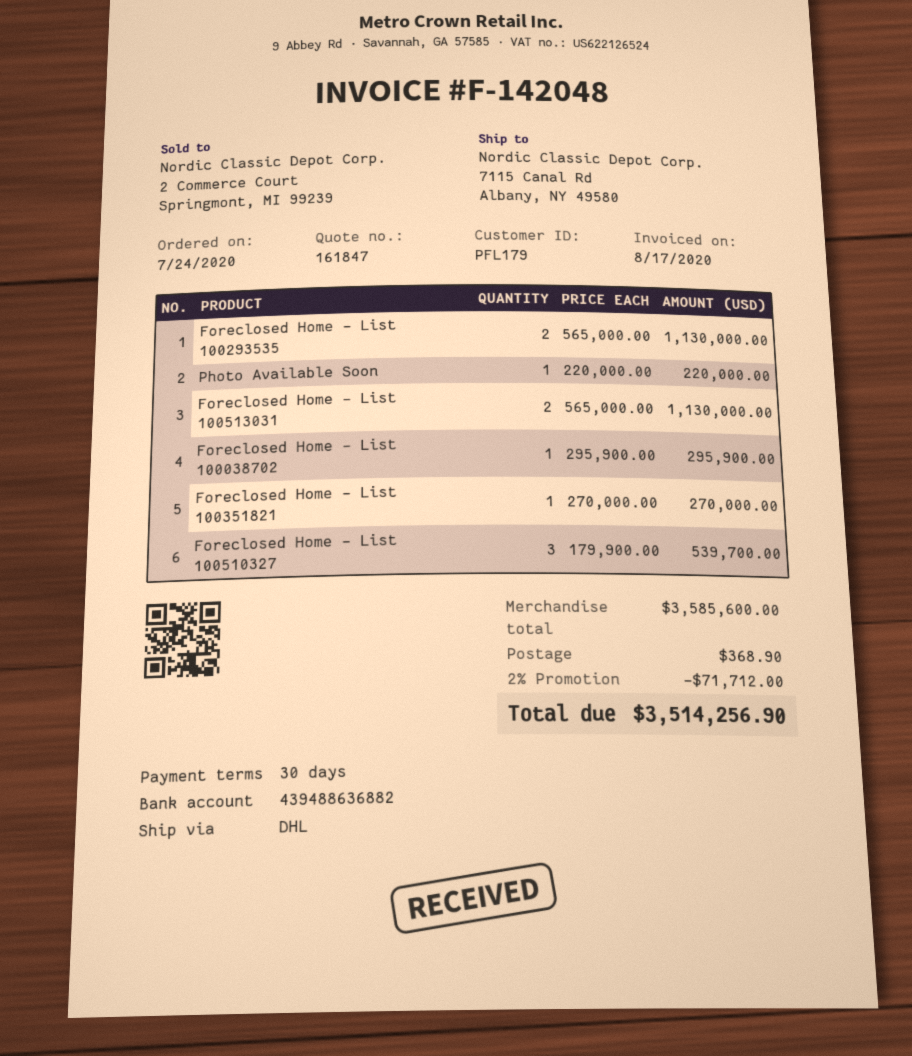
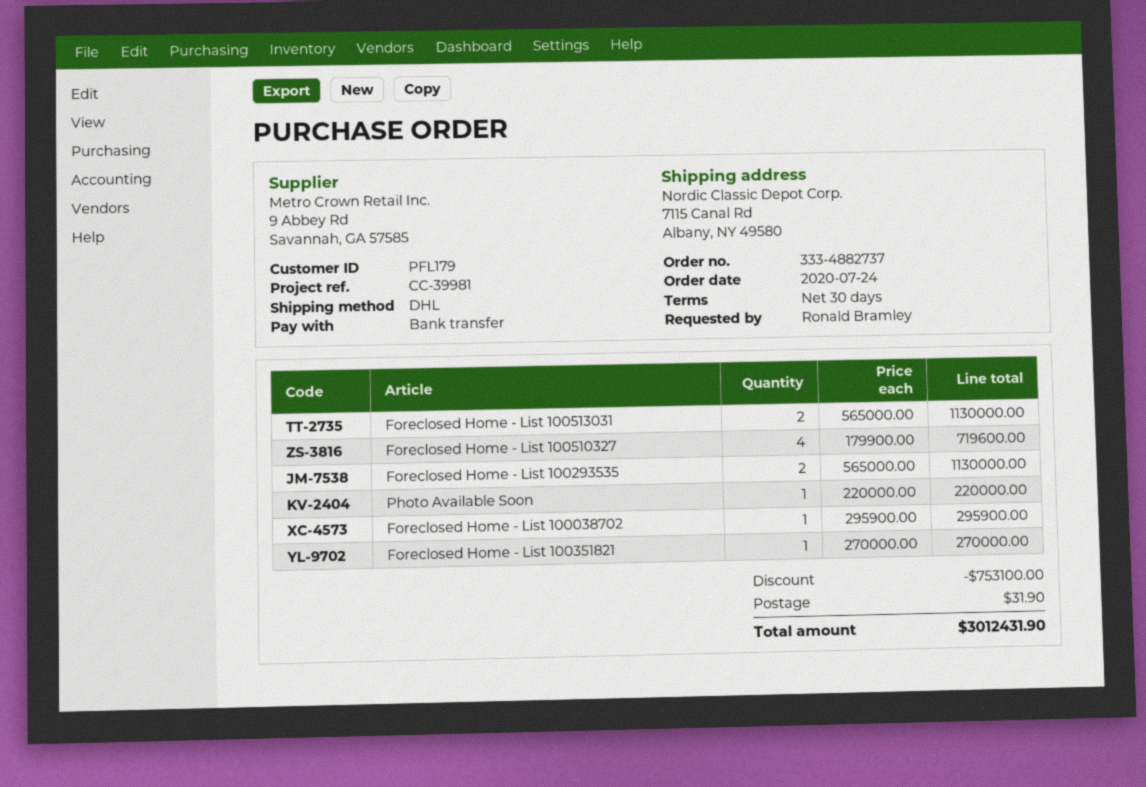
Foreclosed Home - List 100510327: 3 x 179900.00 = 539700.00 -> 4 x 179900.00 = 719600.00
discount: 71712.00 -> 753100.00
shipping: 368.90 -> 31.90
total: 3514256.90 -> 3012431.90

